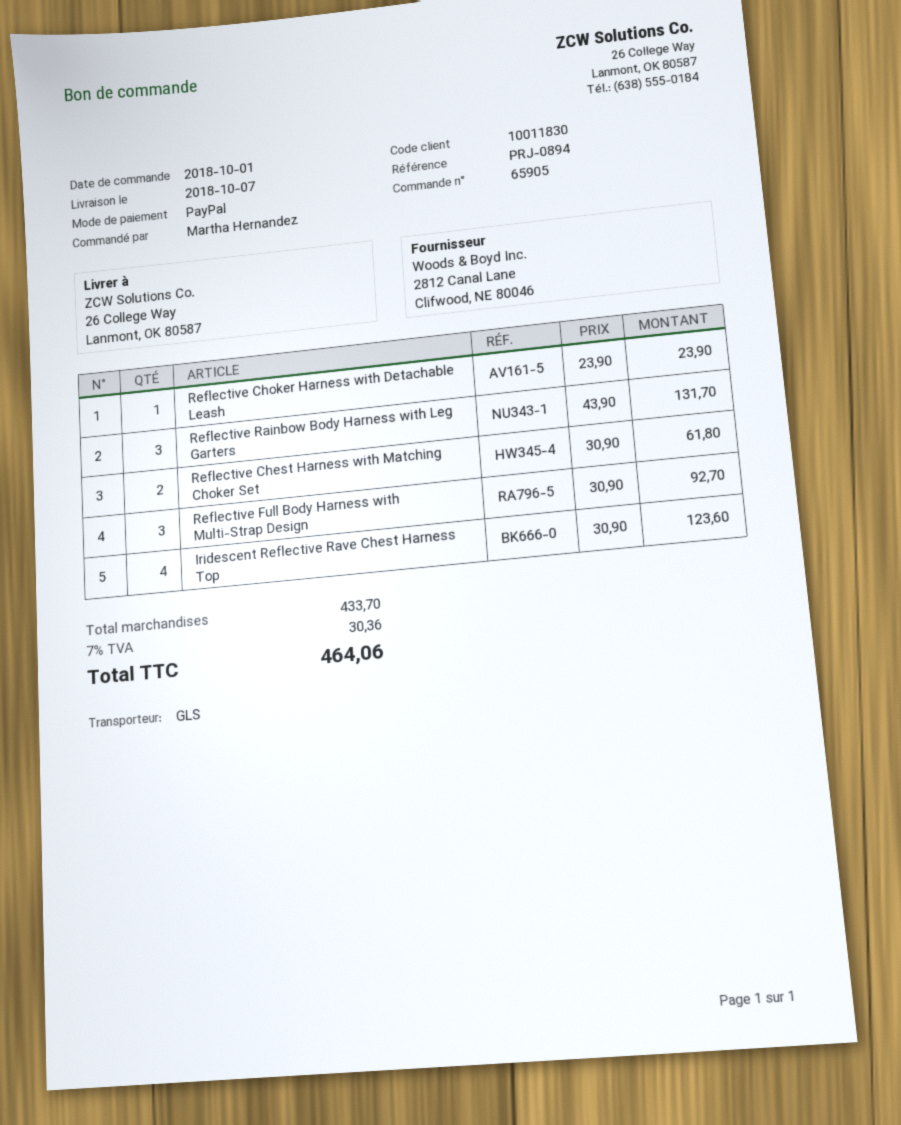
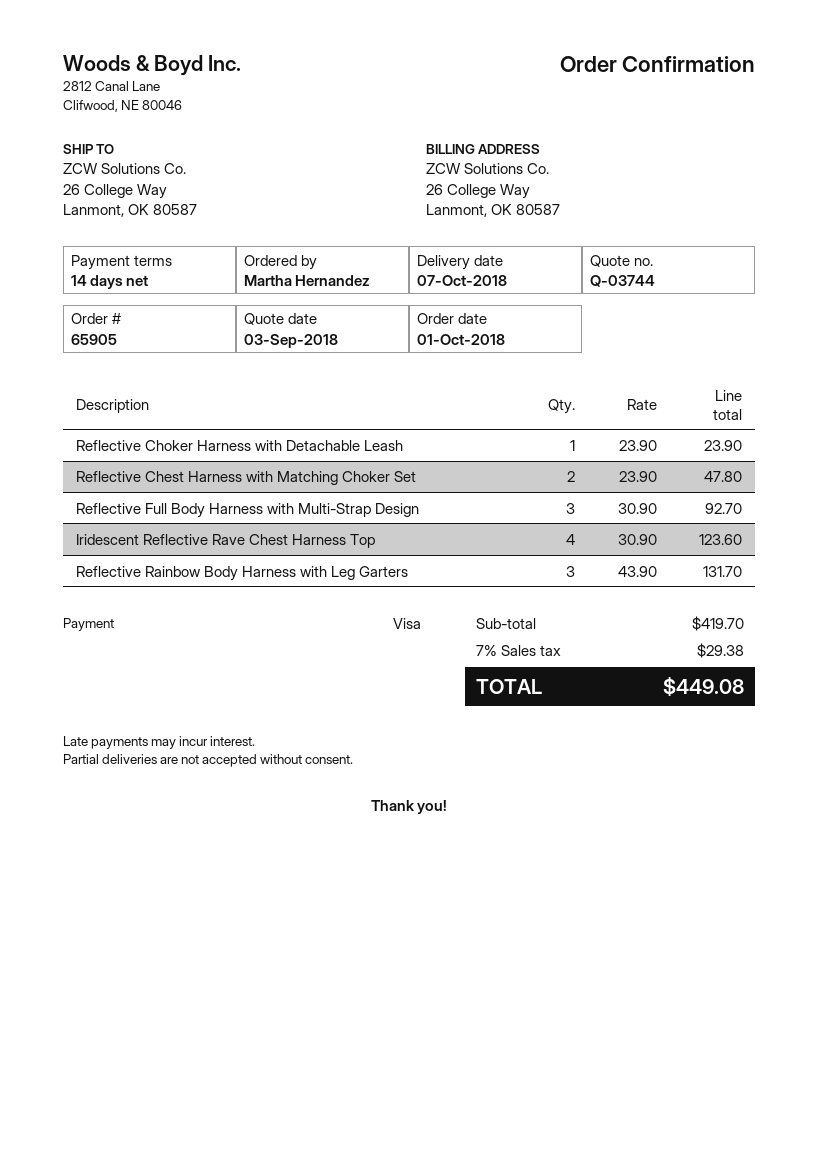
payment method: PayPal -> Visa
Reflective Chest Harness with Matching Choker Set: 2 x 30.90 = 61.80 -> 2 x 23.90 = 47.80
subtotal: 433.70 -> 419.70
tax: 7% = 30.36 -> 7% = 29.38
total: 464.06 -> 449.08

